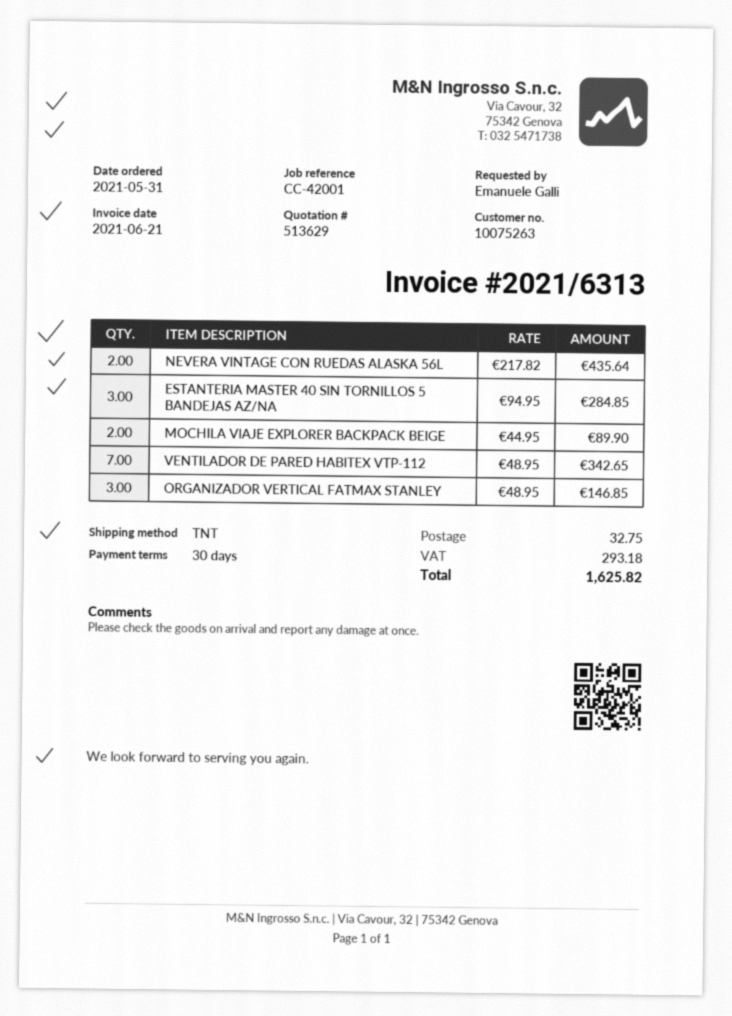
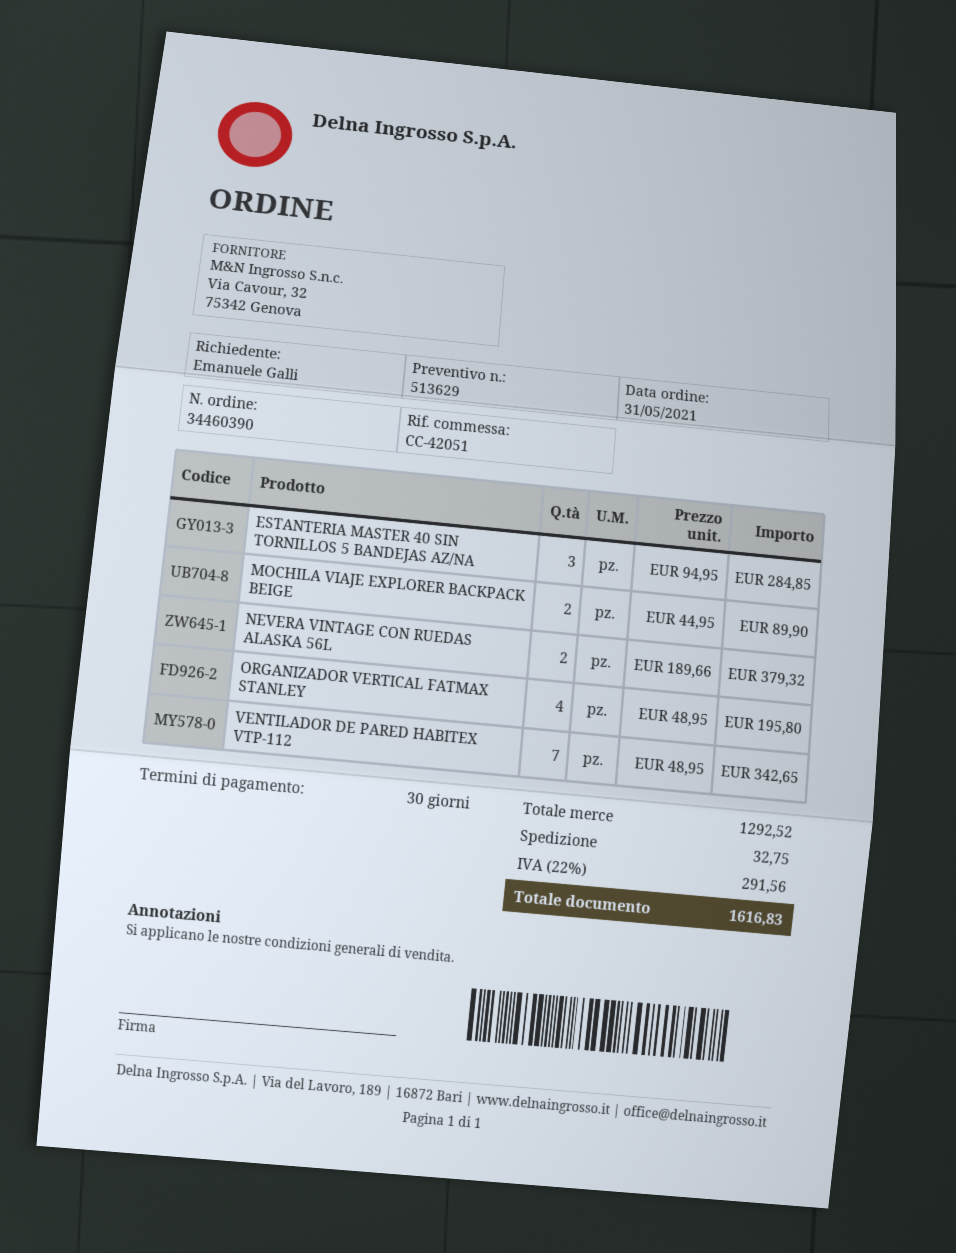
reference: CC-42001 -> CC-42051
NEVERA VINTAGE CON RUEDAS ALASKA 56L: 2 x 217.82 = 435.64 -> 2 x 189.66 = 379.32
ORGANIZADOR VERTICAL FATMAX STANLEY: 3 x 48.95 = 146.85 -> 4 x 48.95 = 195.80
tax: 293.18 -> 291.56
total: 1625.82 -> 1616.83

